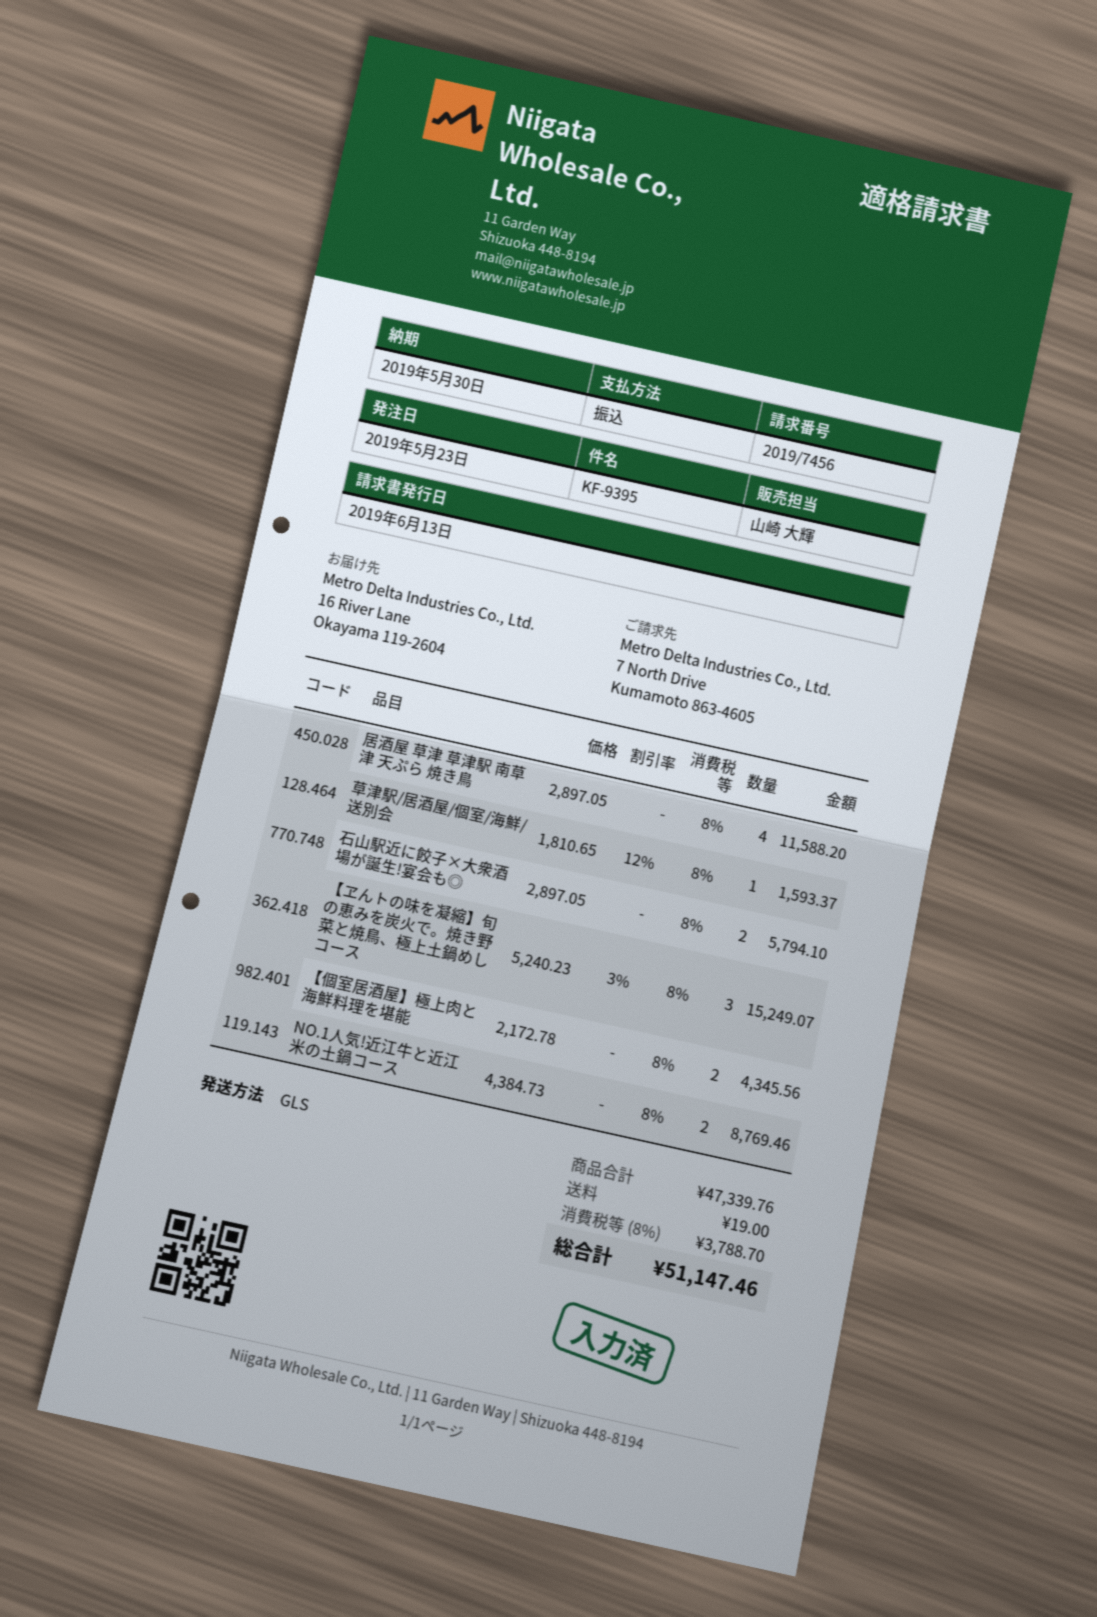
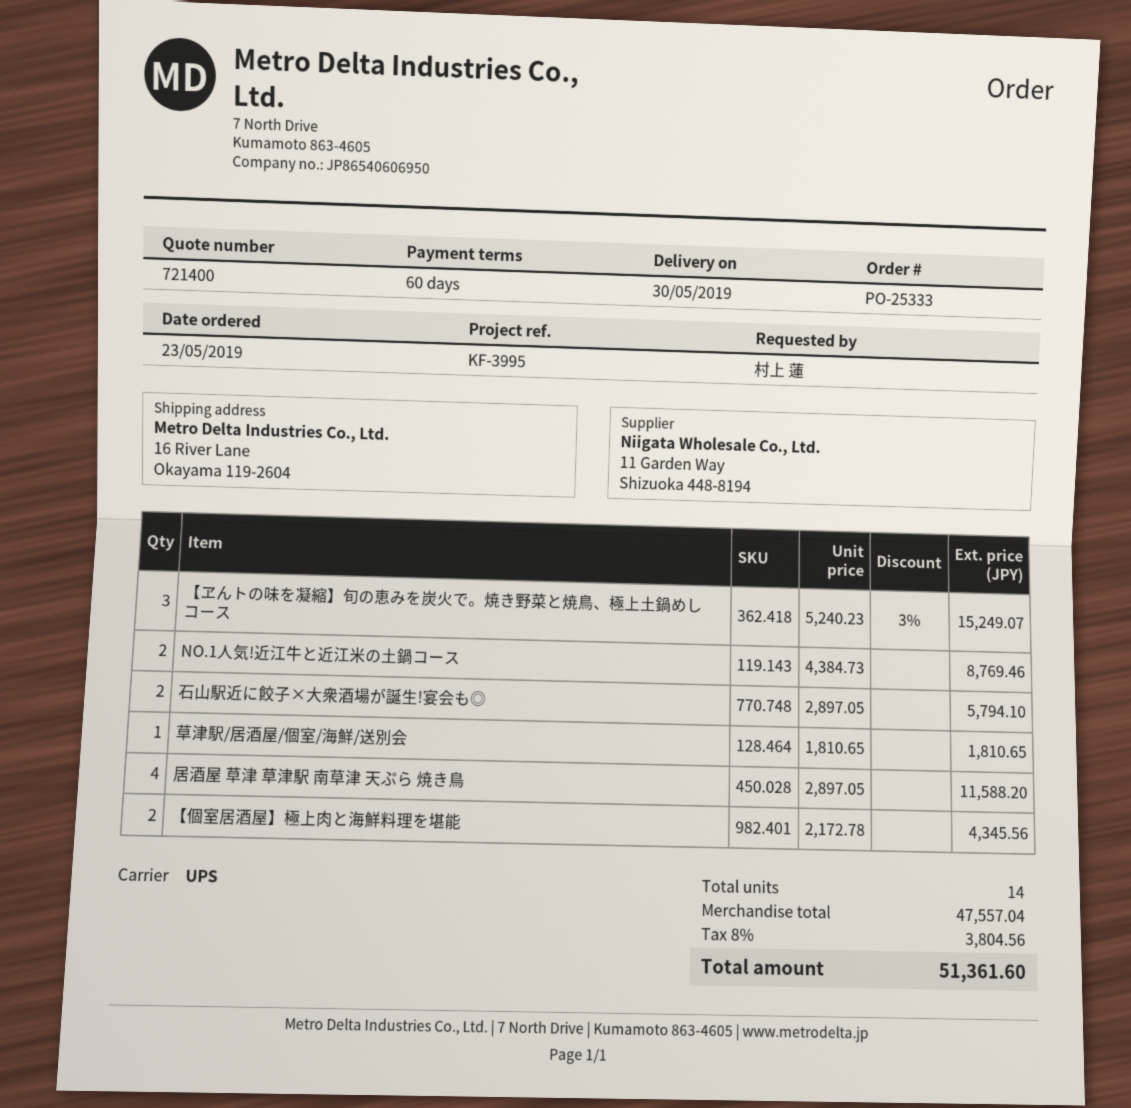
reference: KF-9395 -> KF-3995
shipping method: GLS -> UPS
草津駅/居酒屋/個室/海鮮/送別会: 1 x 1810.65 - 12% = 1593.37 -> 1 x 1810.65 = 1810.65
subtotal: 47339.76 -> 47557.04
shipping: 19.00 -> none
tax: 8% = 3788.70 -> 8% = 3804.56
total: 51147.46 -> 51361.60

